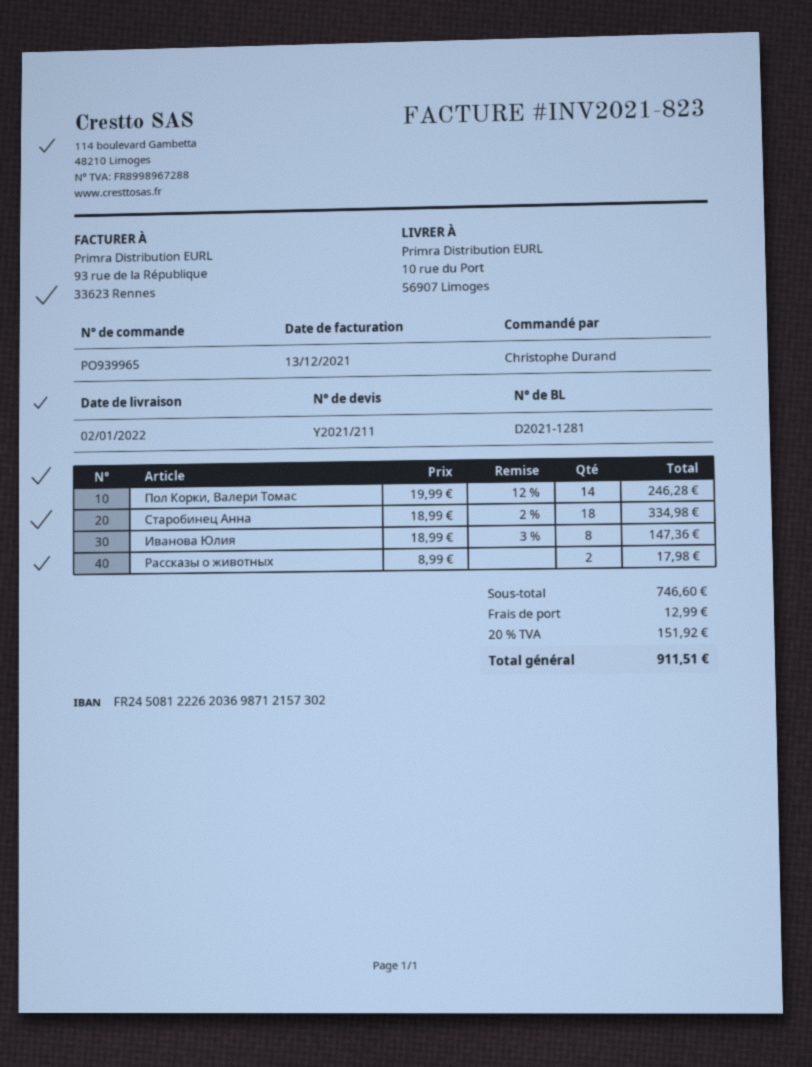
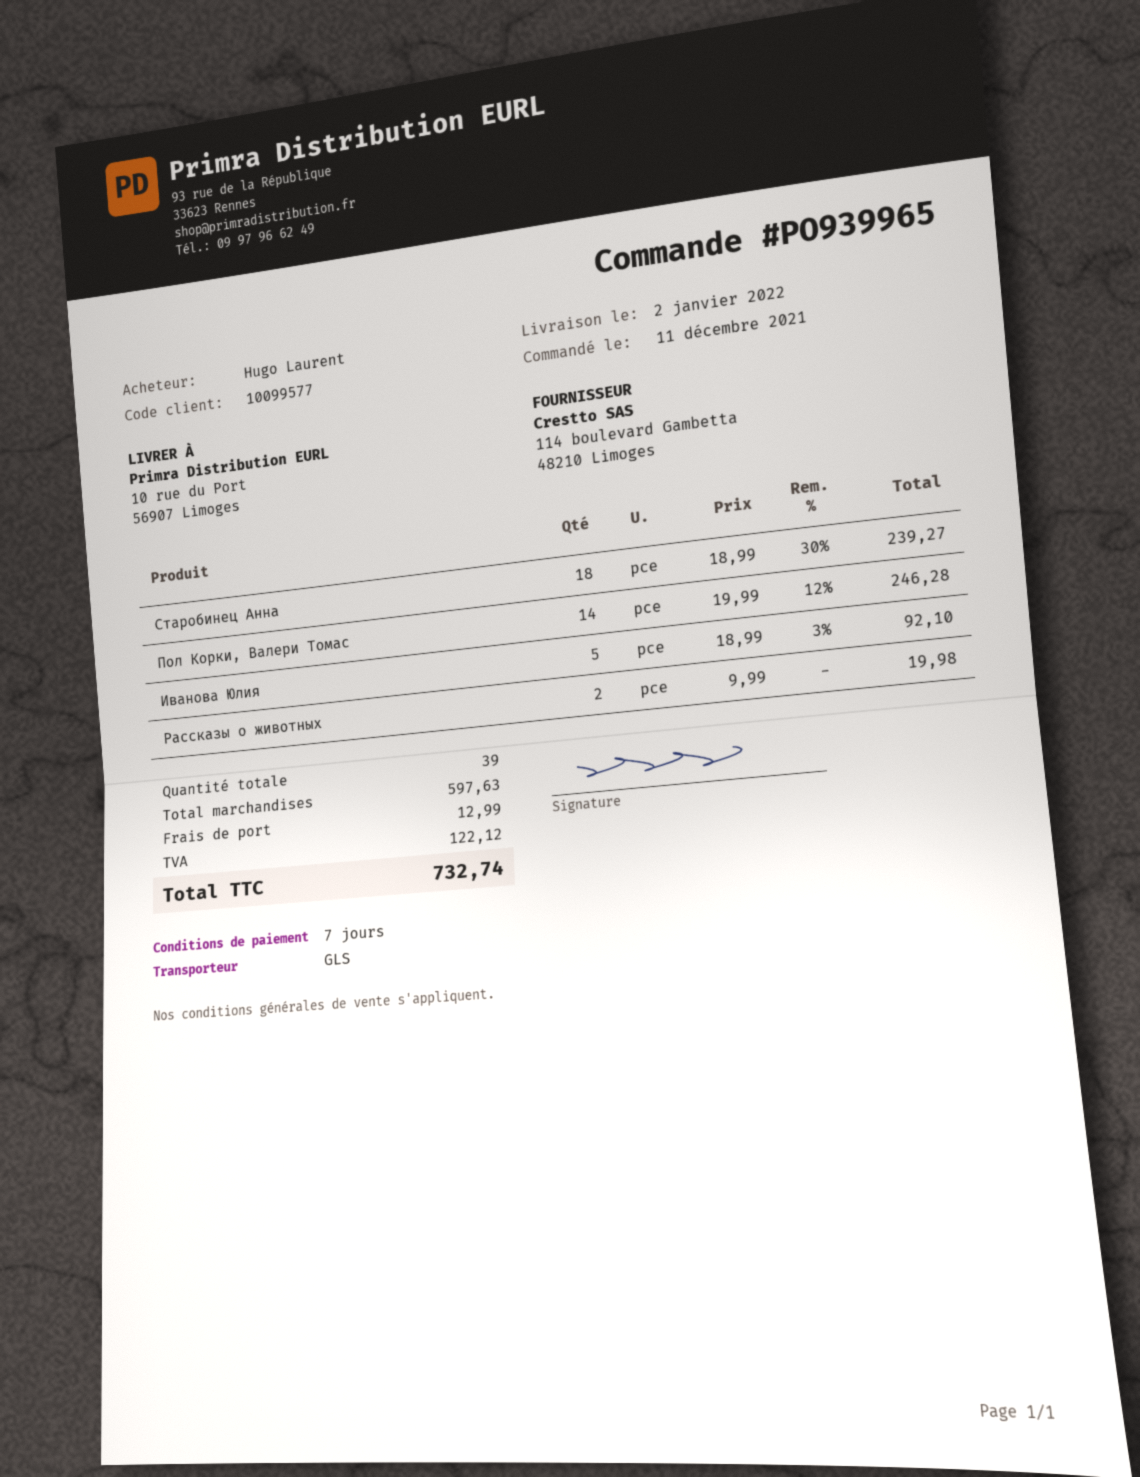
ordered by: Christophe Durand -> Hugo Laurent
Старобинец Анна: 18 x 18.99 - 2% = 334.98 -> 18 x 18.99 - 30% = 239.27
Иванова Юлия: 8 x 18.99 - 3% = 147.36 -> 5 x 18.99 - 3% = 92.10
Рассказы о животных: 2 x 8.99 = 17.98 -> 2 x 9.99 = 19.98
subtotal: 746.60 -> 597.63
tax: 151.92 -> 122.12
total: 911.51 -> 732.74

